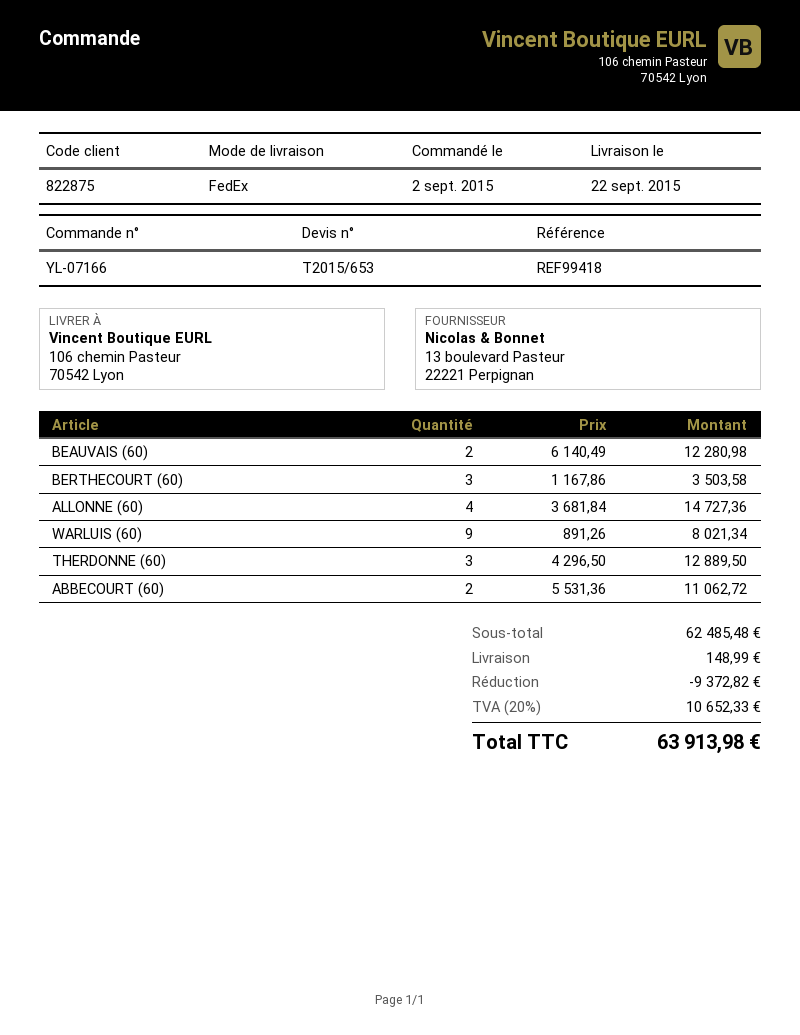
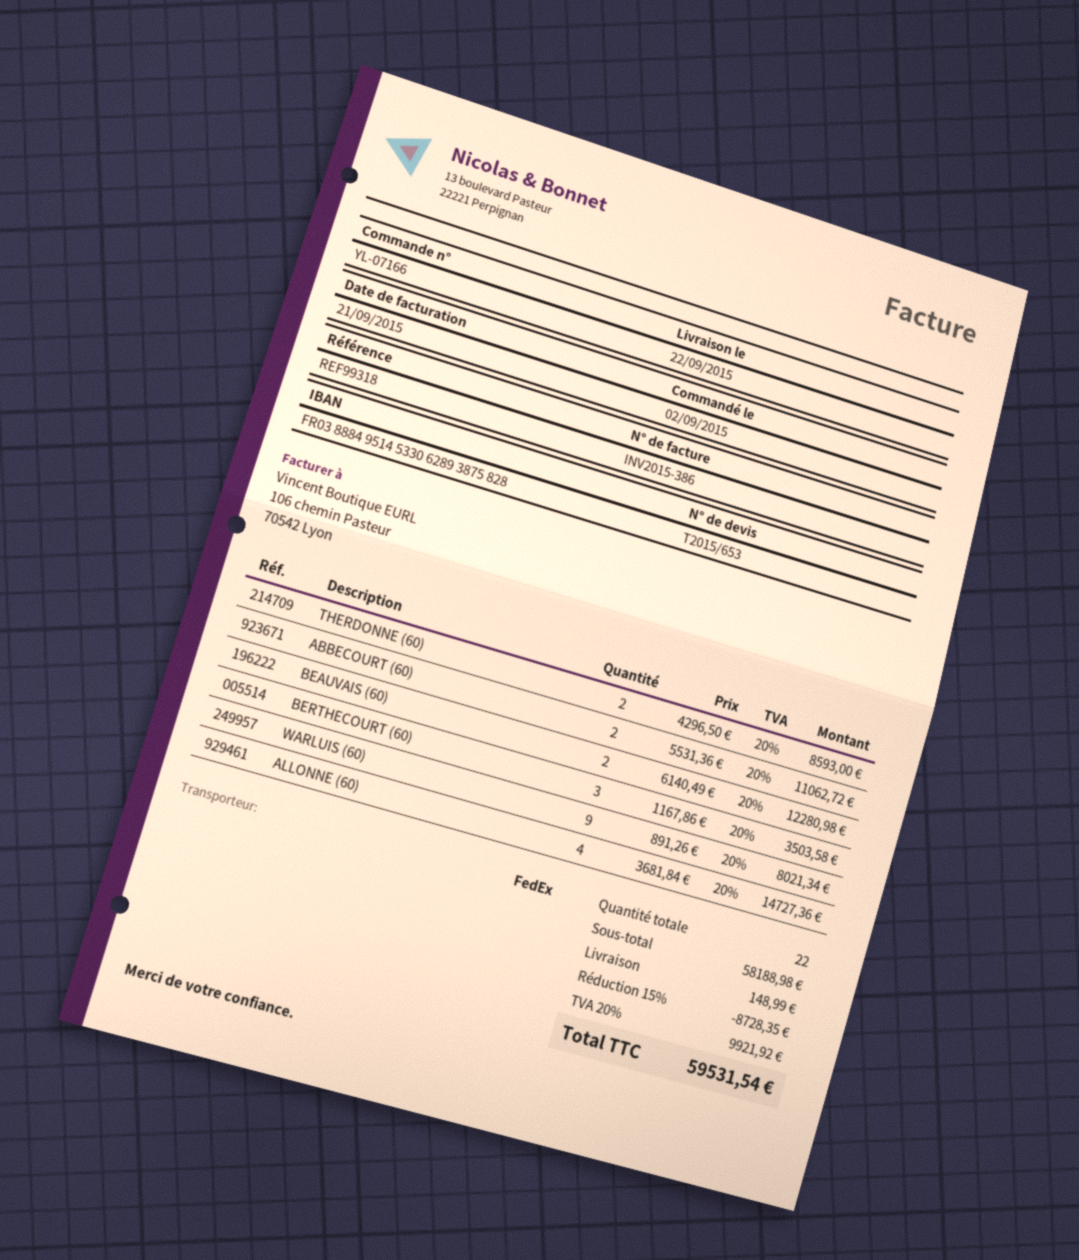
reference: REF99418 -> REF99318
THERDONNE (60): 3 x 4296.50 = 12889.50 -> 2 x 4296.50 = 8593.00
subtotal: 62485.48 -> 58188.98
discount: 9372.82 -> 8728.35
tax: 20% = 10652.33 -> 20% = 9921.92
total: 63913.98 -> 59531.54

